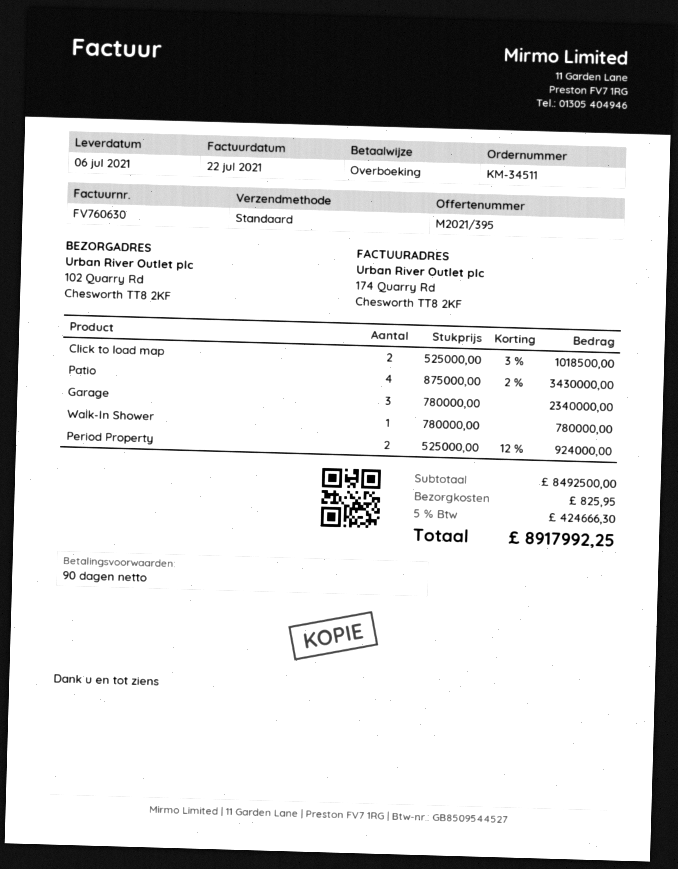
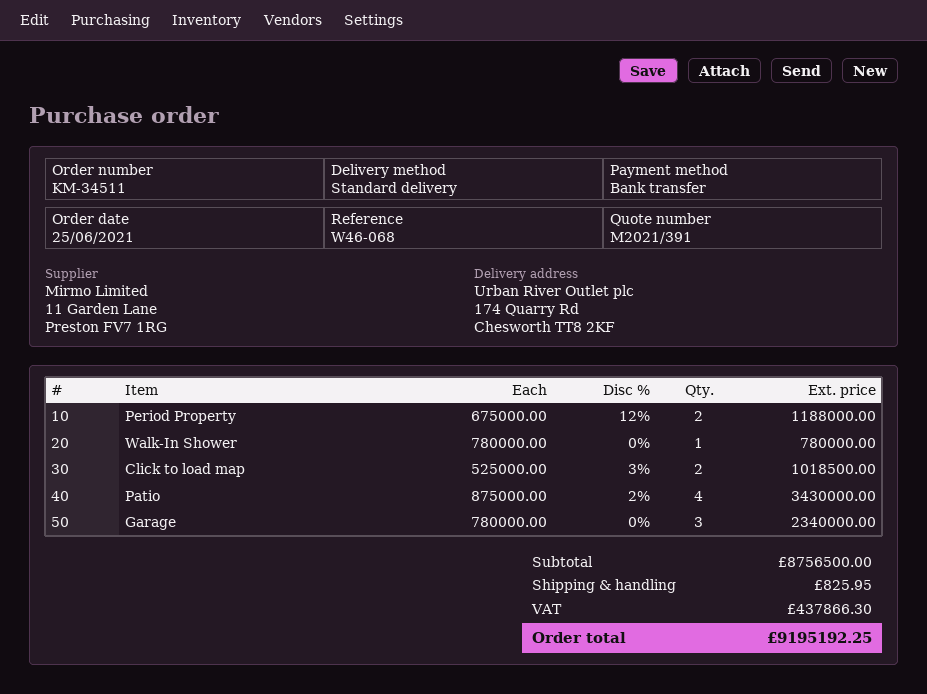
quote number: M2021/395 -> M2021/391
ship to: 102 Quarry Rd, Chesworth TT8 2KF -> 174 Quarry Rd, Chesworth TT8 2KF
Period Property: 2 x 525000.00 - 12% = 924000.00 -> 2 x 675000.00 - 12% = 1188000.00
subtotal: 8492500.00 -> 8756500.00
tax: 424666.30 -> 437866.30
total: 8917992.25 -> 9195192.25

